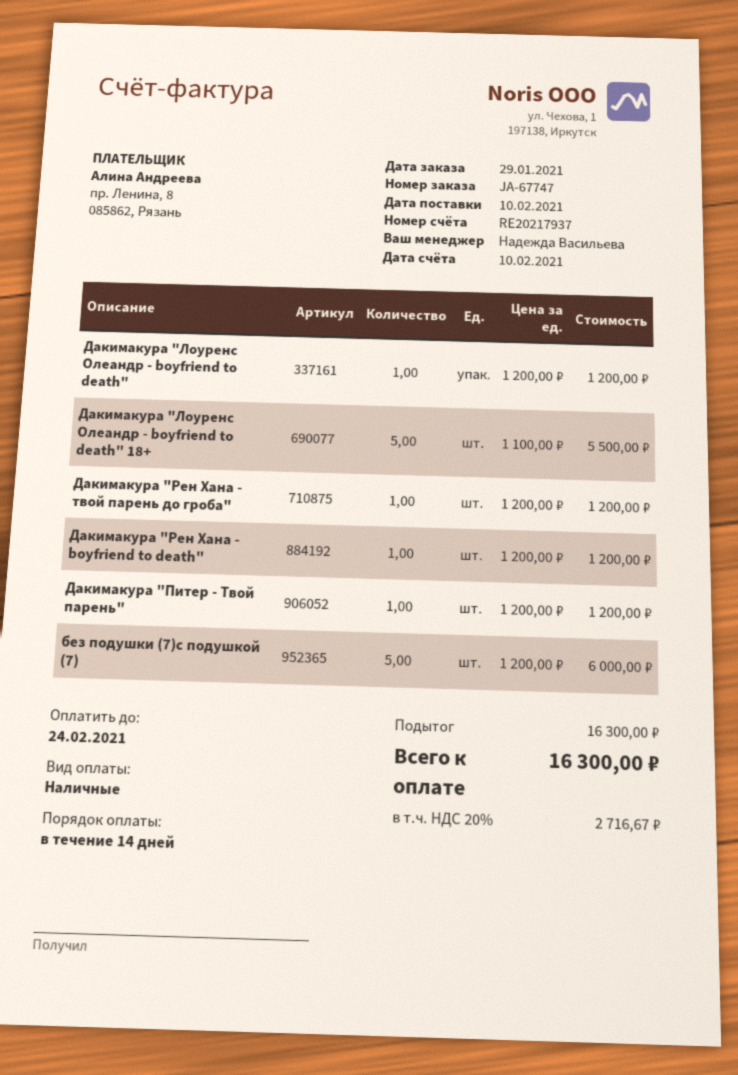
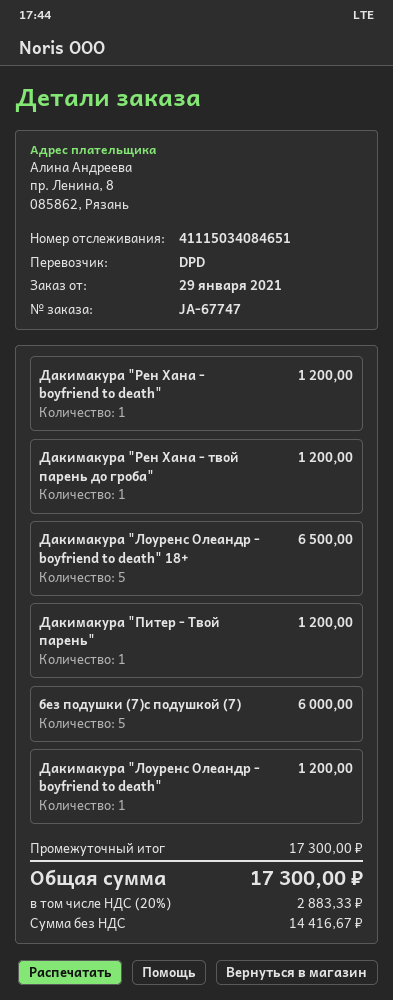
Дакимакура "Лоуренс Олеандр - boyfriend to death" 18+: 5 for 5500.00 -> 5 for 6500.00
subtotal: 16300.00 -> 17300.00
tax: 20% = 2716.67 -> 20% = 2883.33
total: 16300.00 -> 17300.00

